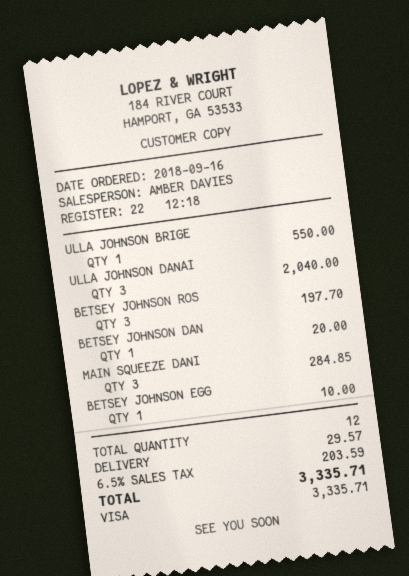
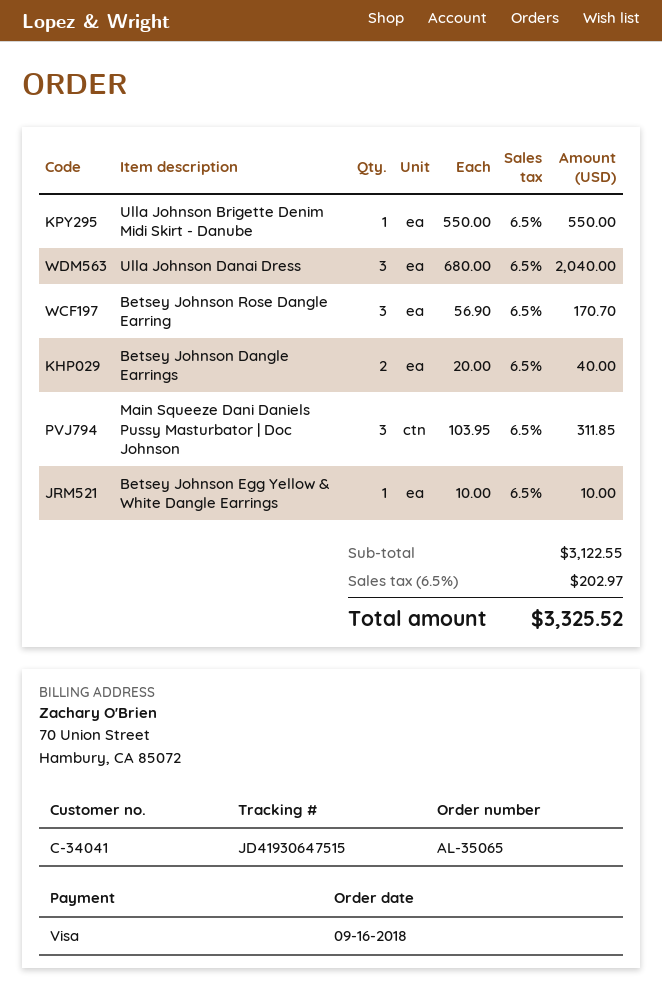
BETSEY JOHNSON ROS: 3 for 197.70 -> 3 for 170.70
BETSEY JOHNSON DAN: 1 for 20.00 -> 2 for 40.00
MAIN SQUEEZE DANI: 3 for 284.85 -> 3 for 311.85
shipping: 29.57 -> none
tax: 6.5% = 203.59 -> 6.5% = 202.97
total: 3335.71 -> 3325.52

